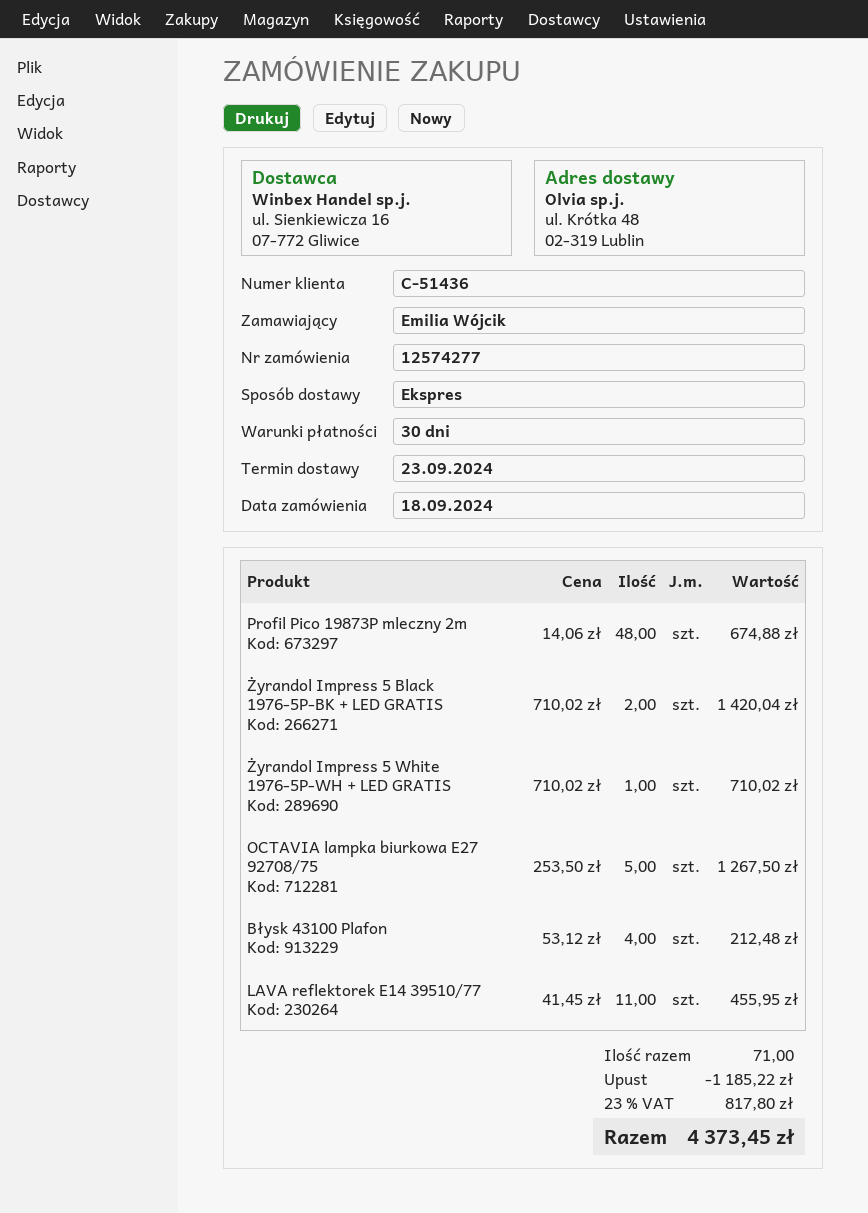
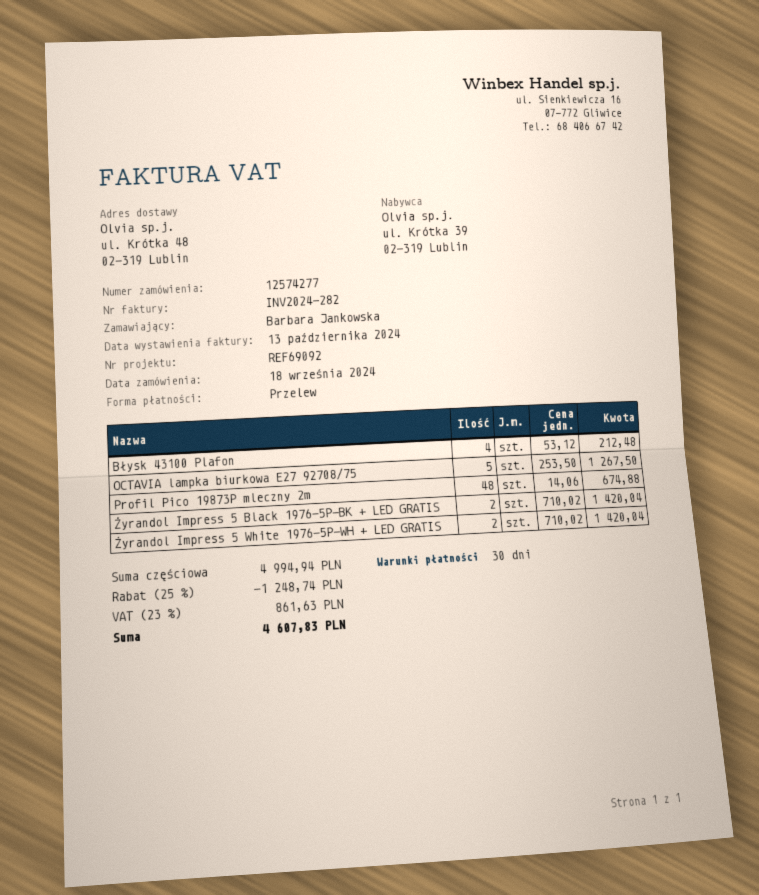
ordered by: Emilia Wójcik -> Barbara Jankowska
Żyrandol Impress 5 White 1976-5P-WH + LED GRATIS: 1 x 710.02 = 710.02 -> 2 x 710.02 = 1420.04
LAVA reflektorek E14 39510/77: 11 x 41.45 = 455.95 -> none
discount: 1185.22 -> 1248.74
tax: 23% = 817.80 -> 23% = 861.63
total: 4373.45 -> 4607.83

